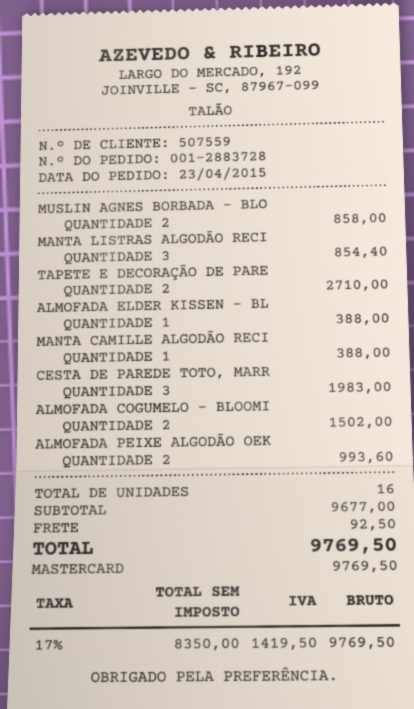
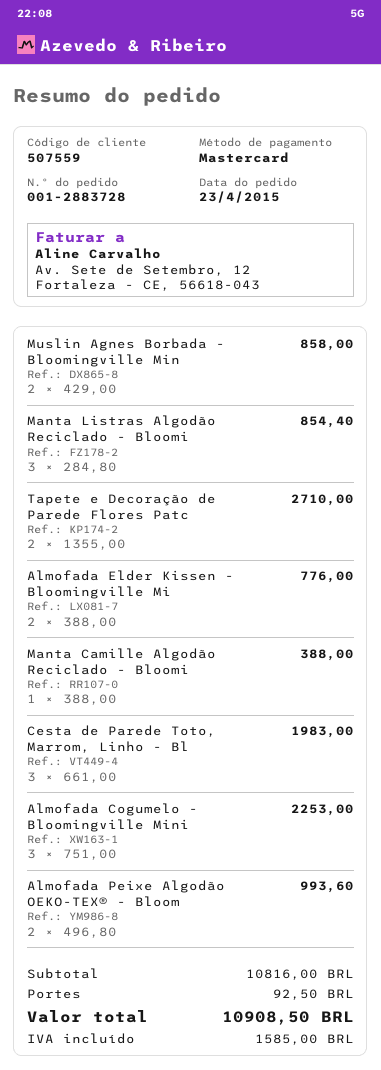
ALMOFADA ELDER KISSEN - BL: 1 for 388.00 -> 2 for 776.00
ALMOFADA COGUMELO - BLOOMI: 2 for 1502.00 -> 3 for 2253.00
subtotal: 9677.00 -> 10816.00
tax: 1419.50 -> 1585.00
total: 9769.50 -> 10908.50

